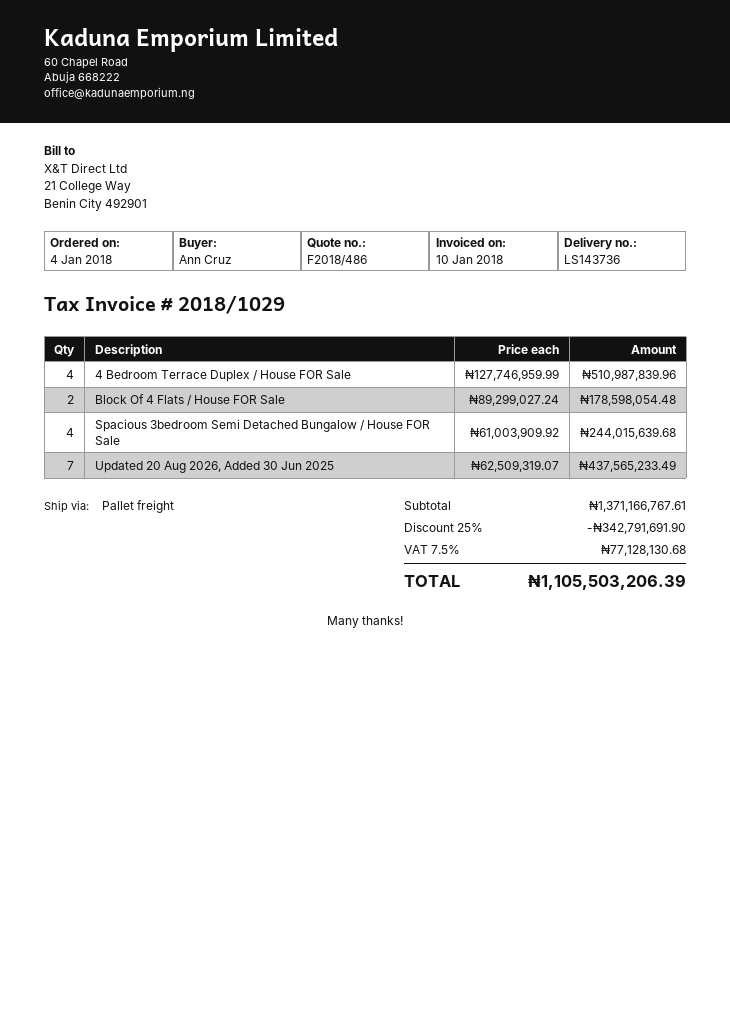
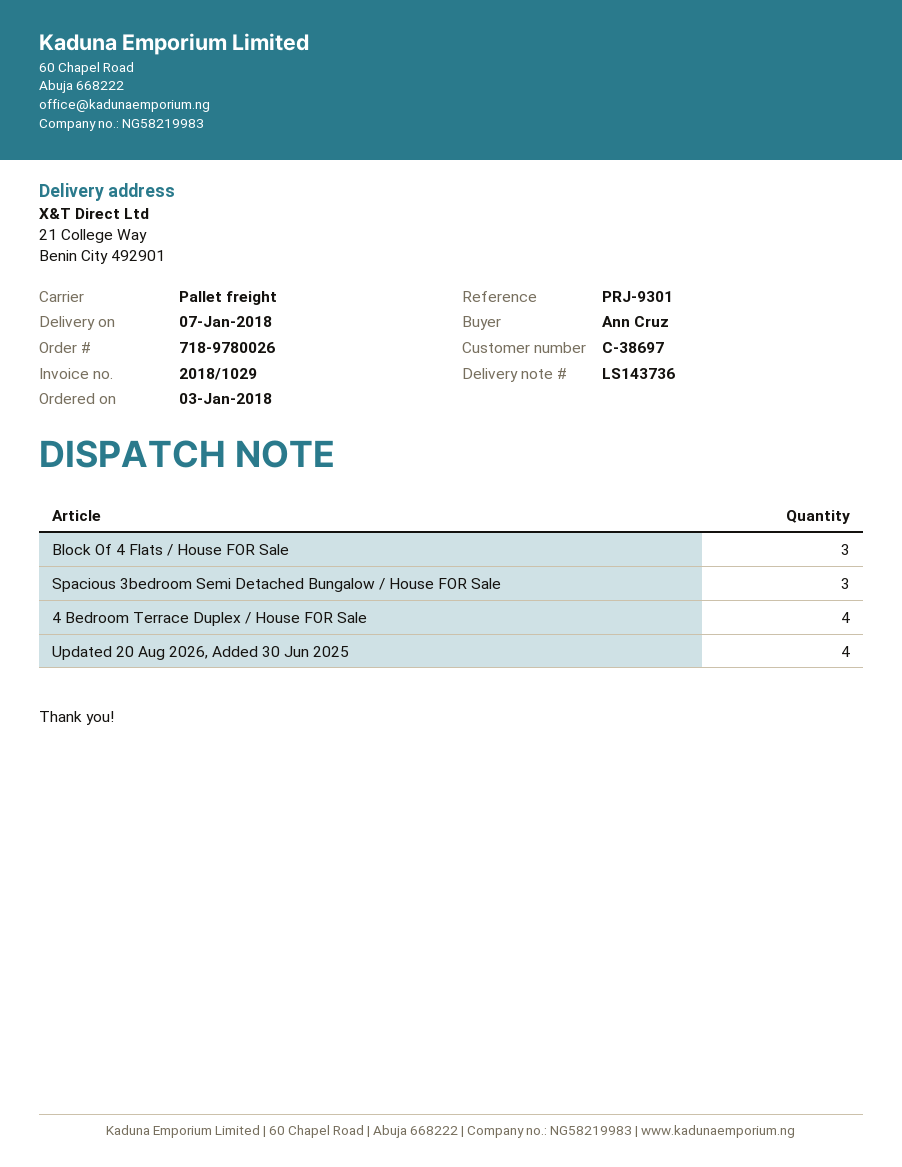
order date: 2018-01-04 -> 2018-01-03
Block Of 4 Flats / House FOR Sale: 2 -> 3
Spacious 3bedroom Semi Detached Bungalow / House FOR Sale: 4 -> 3
Updated 20 Aug 2026, Added 30 Jun 2025: 7 -> 4

